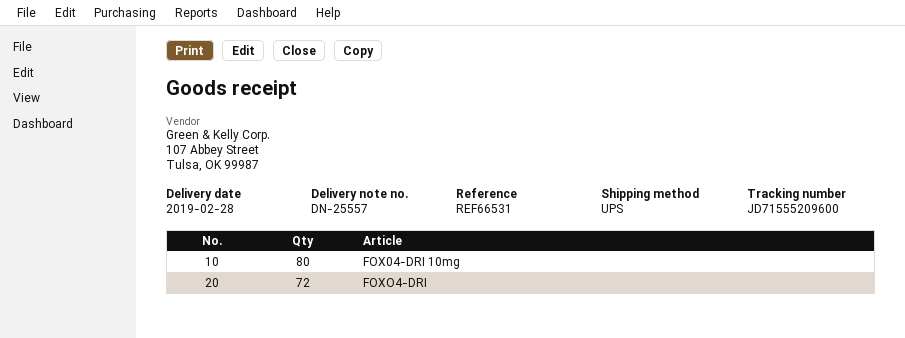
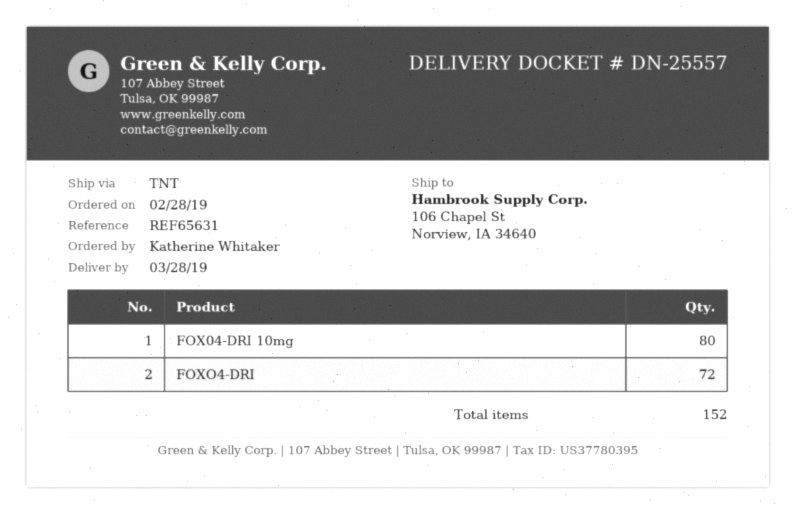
delivery date: 2019-02-28 -> 2019-03-28
reference: REF66531 -> REF65631
shipping method: UPS -> TNT

